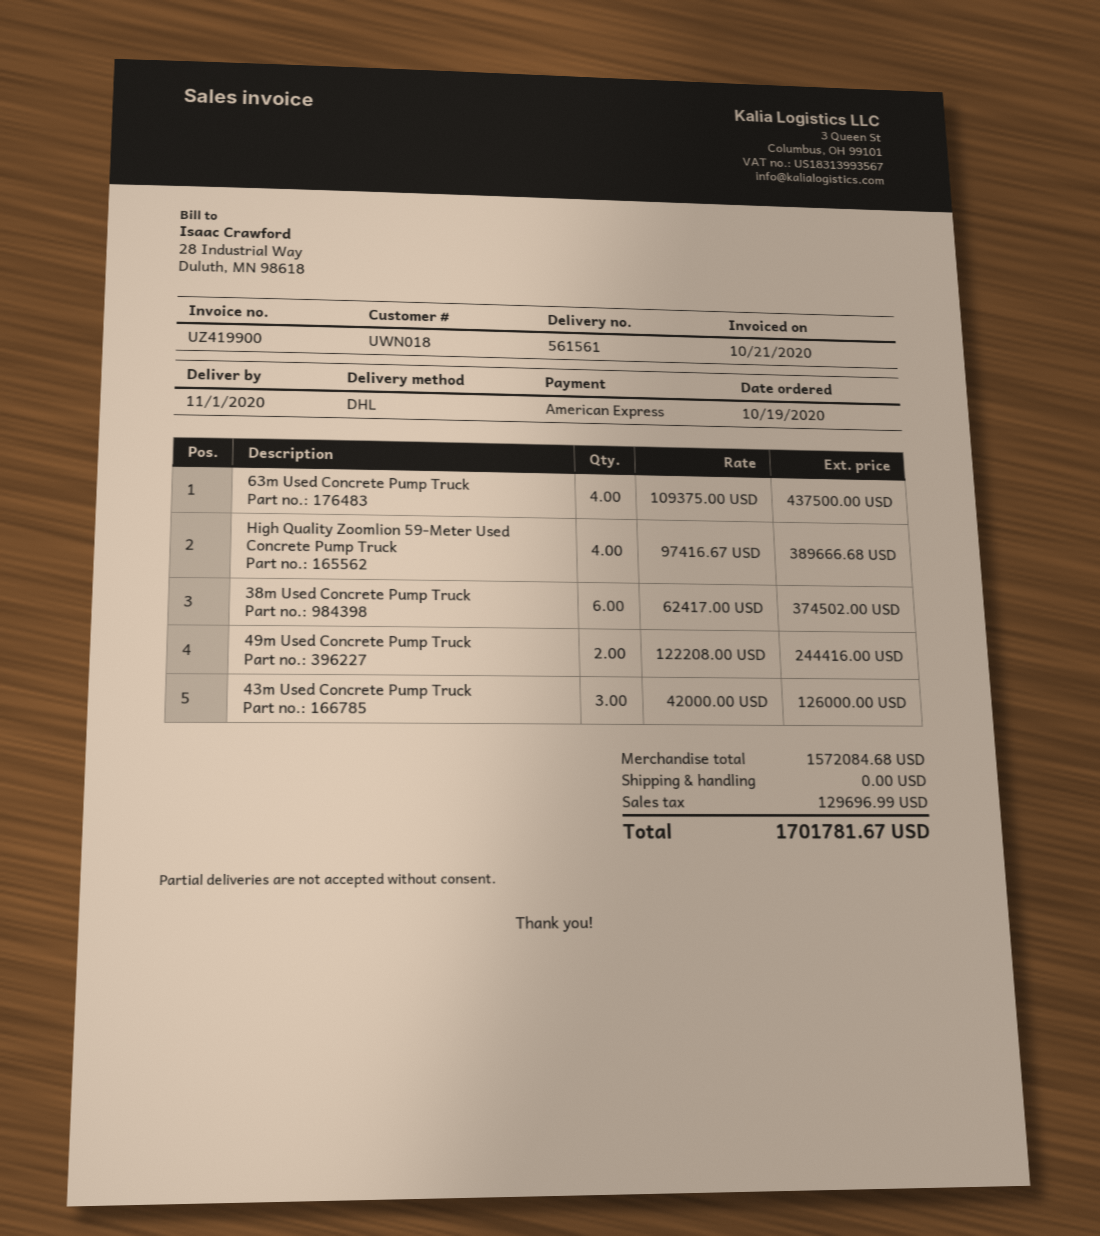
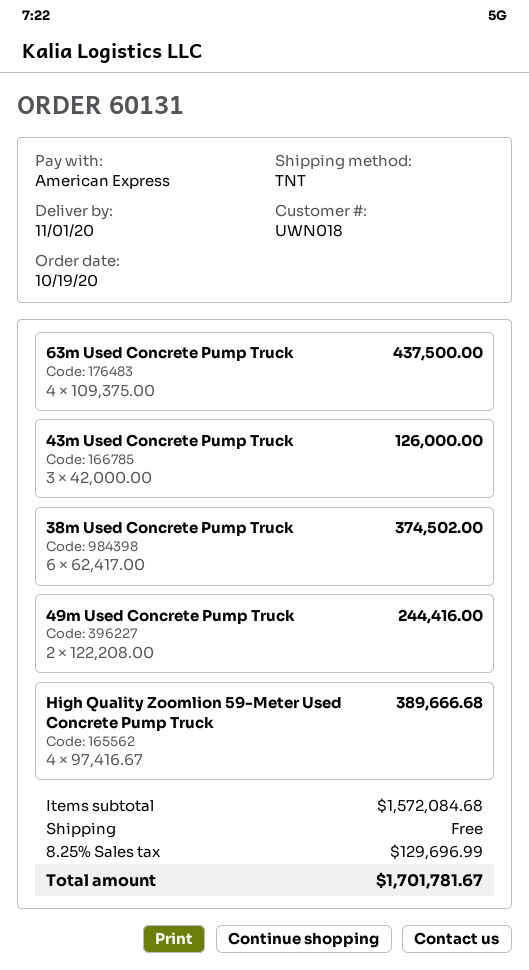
shipping method: DHL -> TNT

